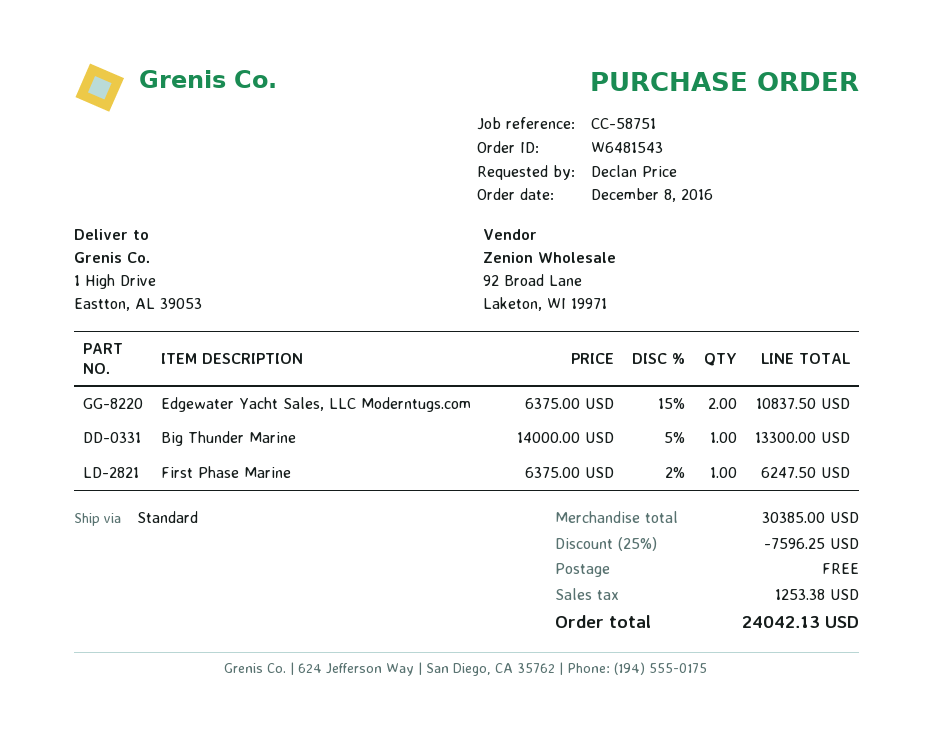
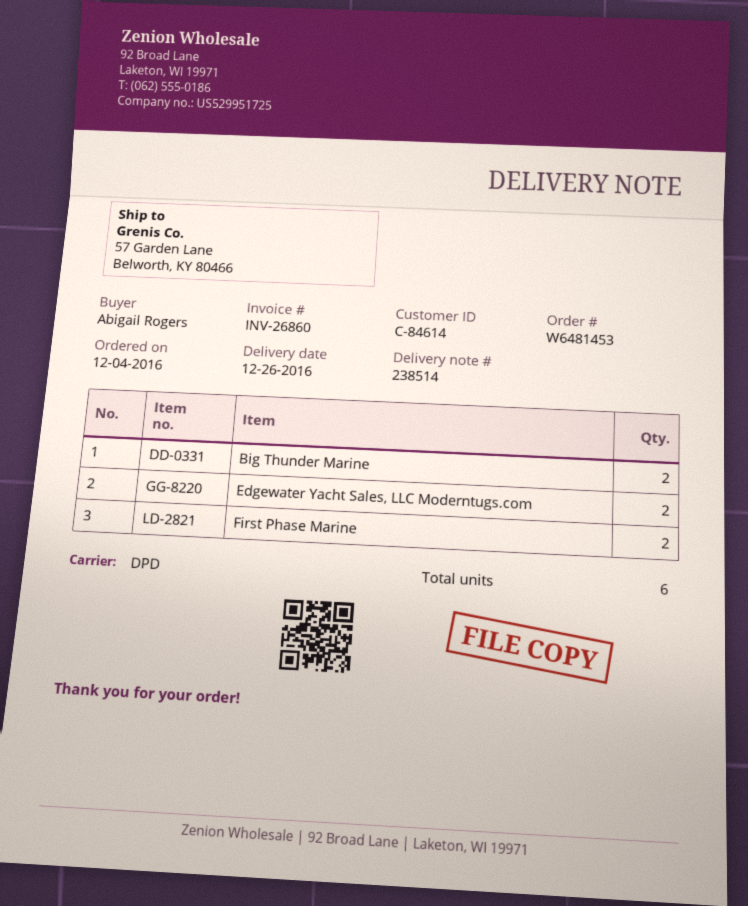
order number: W6481543 -> W6481453
order date: 2016-12-08 -> 2016-12-04
ordered by: Declan Price -> Abigail Rogers
shipping method: standard -> DPD
ship to: 1 High Drive, Eastton, AL 39053 -> 57 Garden Lane, Belworth, KY 80466
Big Thunder Marine: 1 -> 2
First Phase Marine: 1 -> 2

